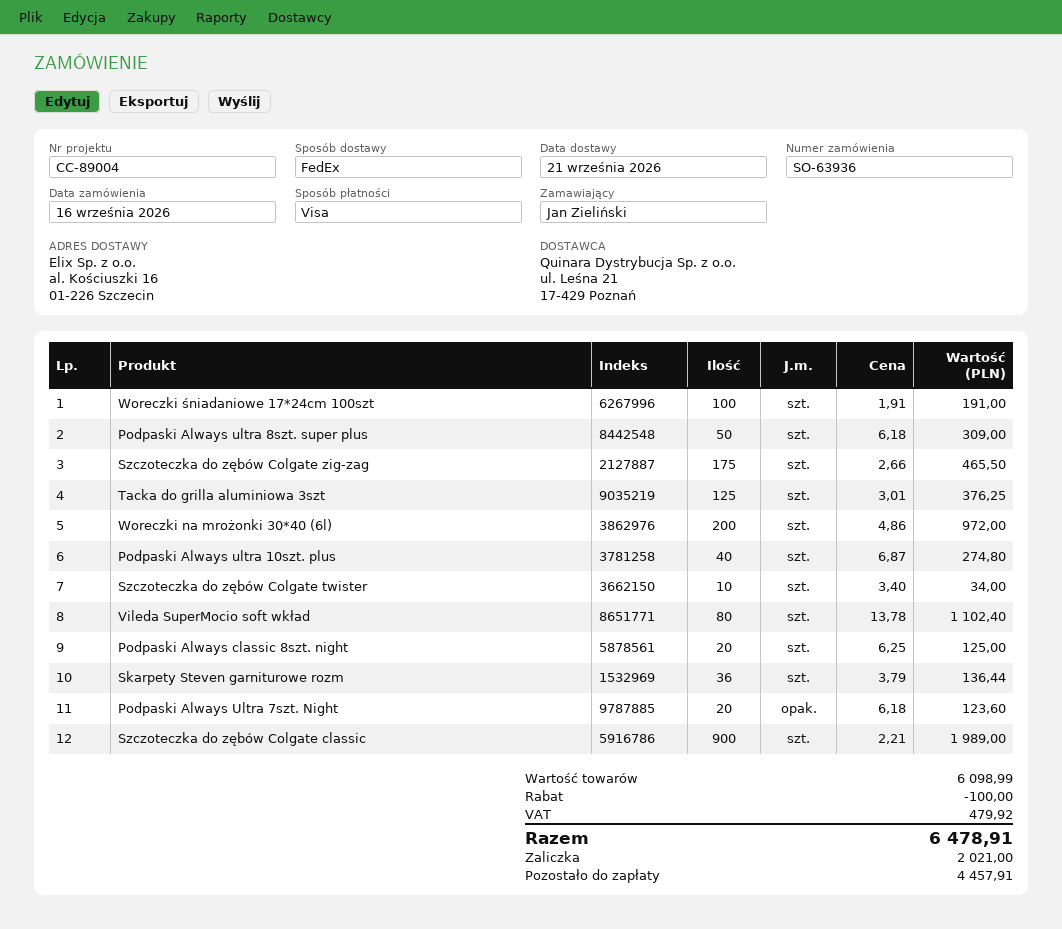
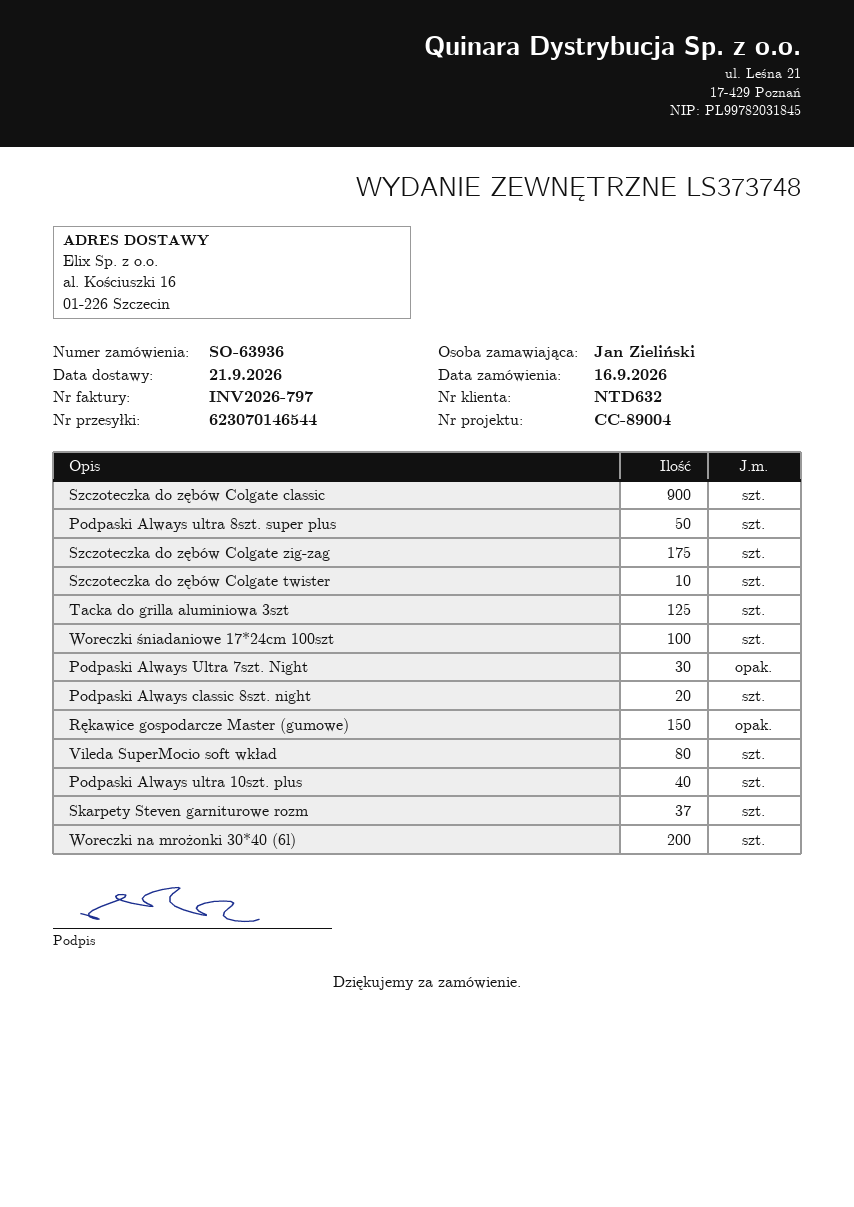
Skarpety Steven garniturowe rozm: 36 -> 37
Podpaski Always Ultra 7szt. Night: 20 -> 30
Rękawice gospodarcze Master (gumowe): none -> 150

